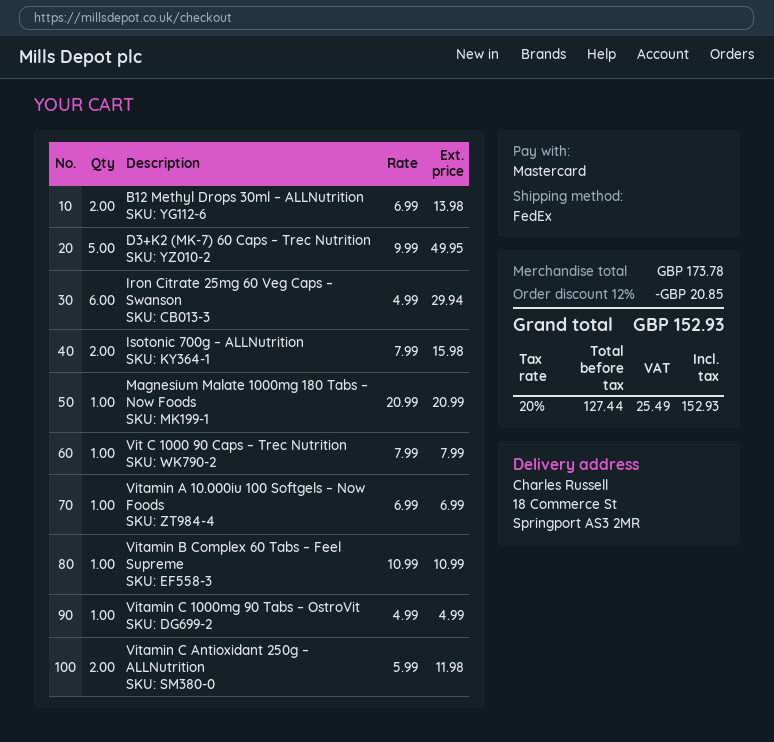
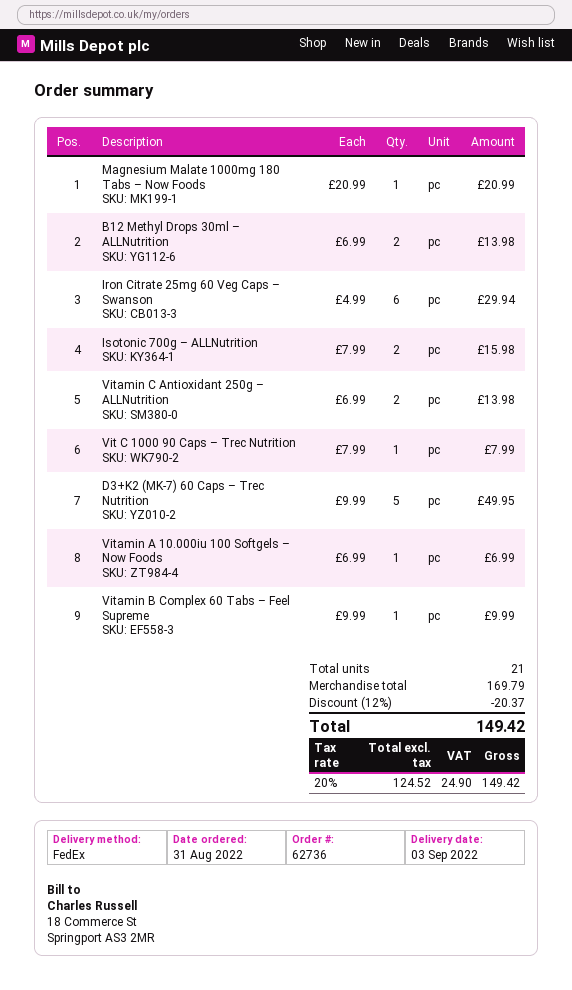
Vitamin B Complex 60 Tabs – Feel Supreme: 1 x 10.99 = 10.99 -> 1 x 9.99 = 9.99
Vitamin C 1000mg 90 Tabs – OstroVit: 1 x 4.99 = 4.99 -> none
Vitamin C Antioxidant 250g – ALLNutrition: 2 x 5.99 = 11.98 -> 2 x 6.99 = 13.98
subtotal: 173.78 -> 169.79
discount: 12% = 20.85 -> 12% = 20.37
net: 127.44 -> 124.52
tax: 20% = 25.49 -> 20% = 24.90
total: 152.93 -> 149.42

